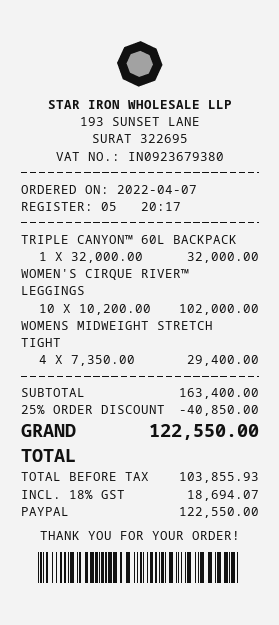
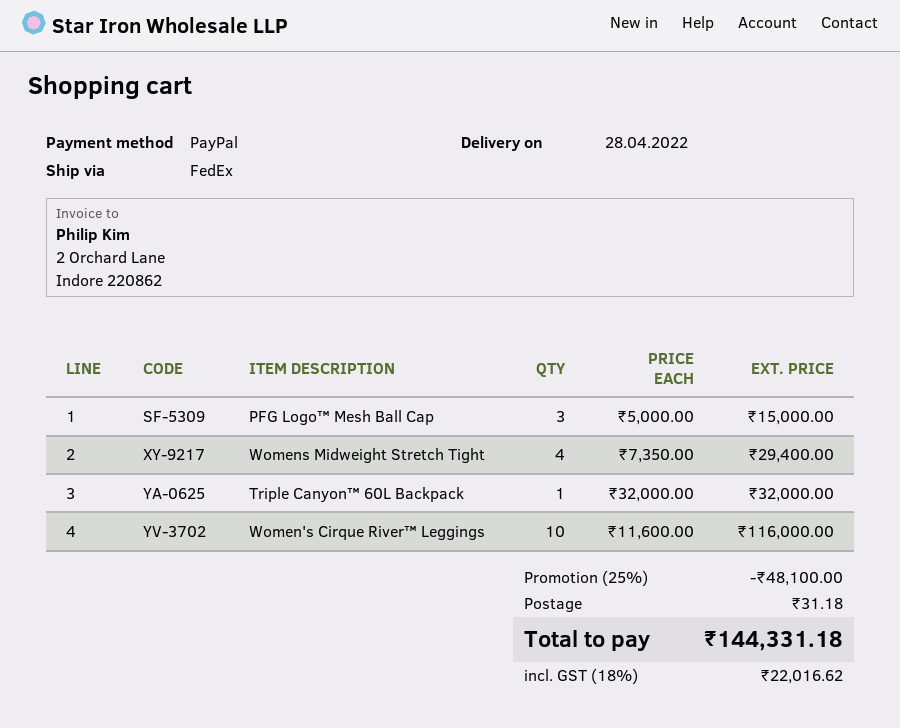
WOMEN'S CIRQUE RIVER™ LEGGINGS: 10 x 10200.00 = 102000.00 -> 10 x 11600.00 = 116000.00
PFG Logo™ Mesh Ball Cap: none -> 3 x 5000.00 = 15000.00
discount: 25% = 40850.00 -> 25% = 48100.00
shipping: none -> 31.18
tax: 18% = 18694.07 -> 18% = 22016.62
total: 122550.00 -> 144331.18

